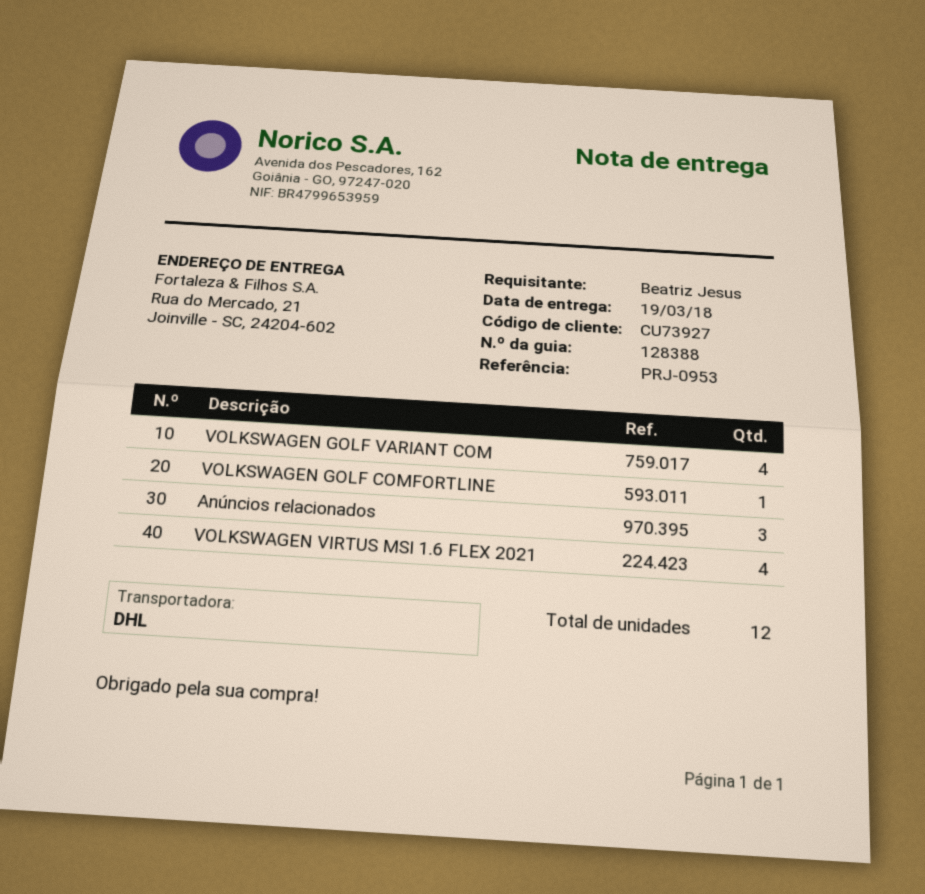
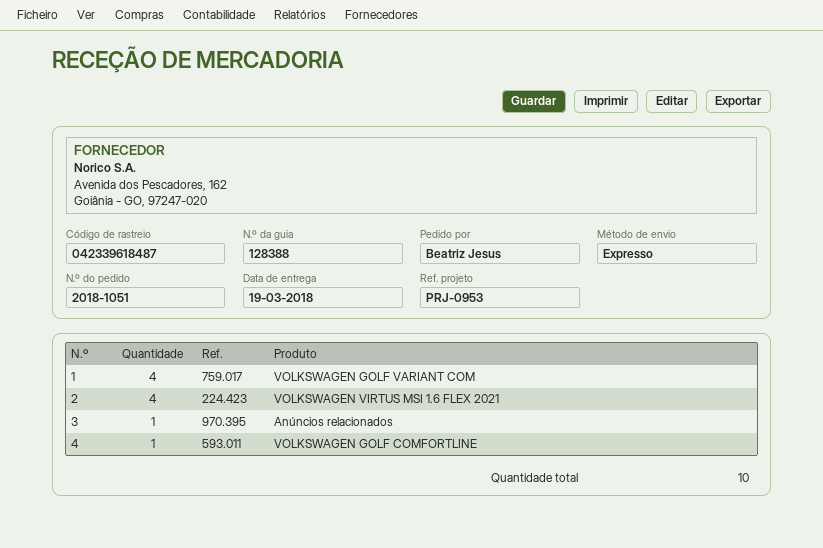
shipping method: DHL -> express
Anúncios relacionados: 3 -> 1
total quantity: 12 -> 10

